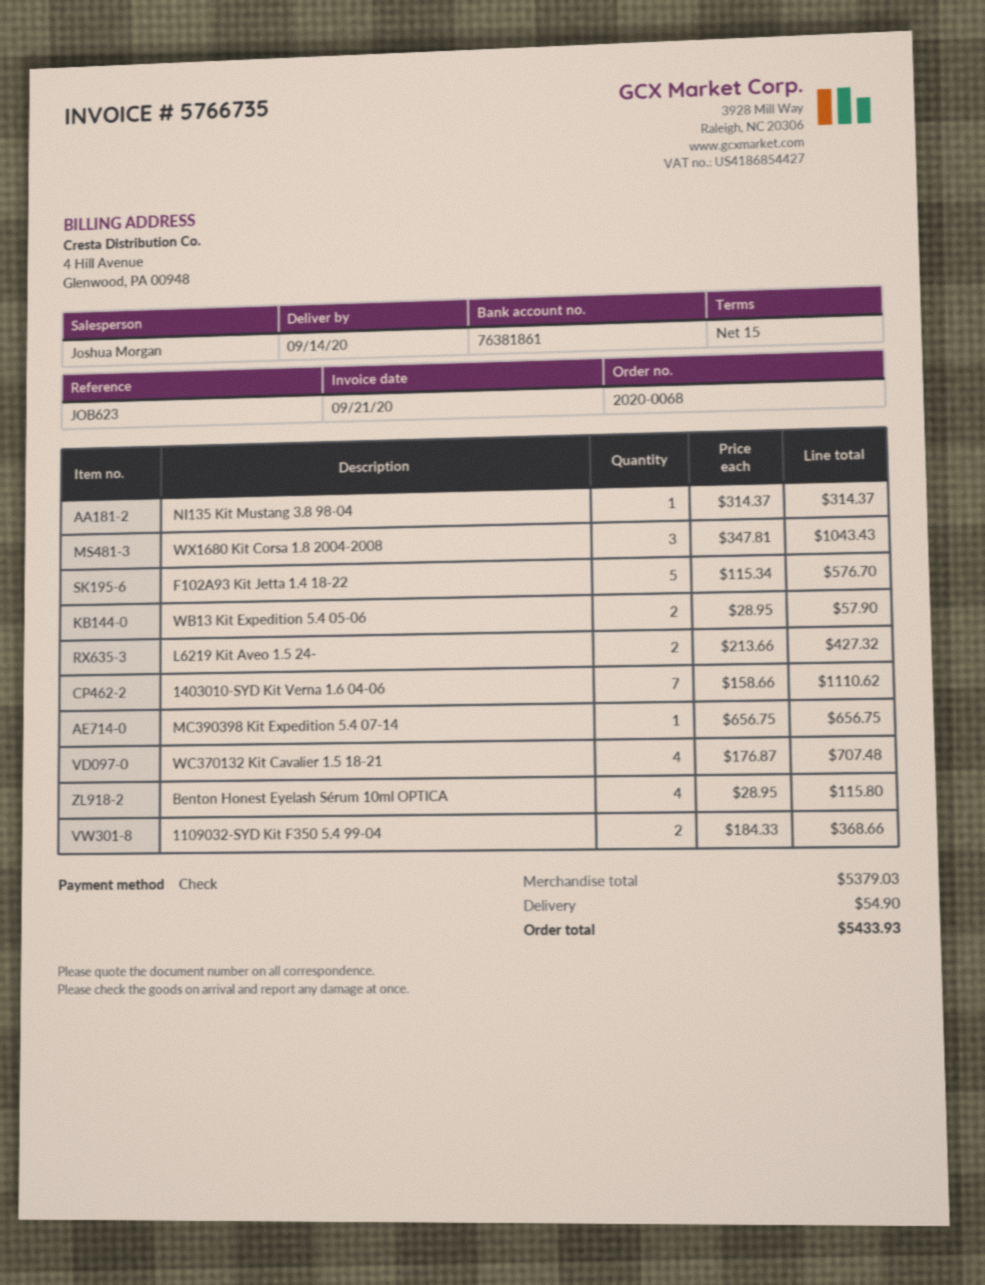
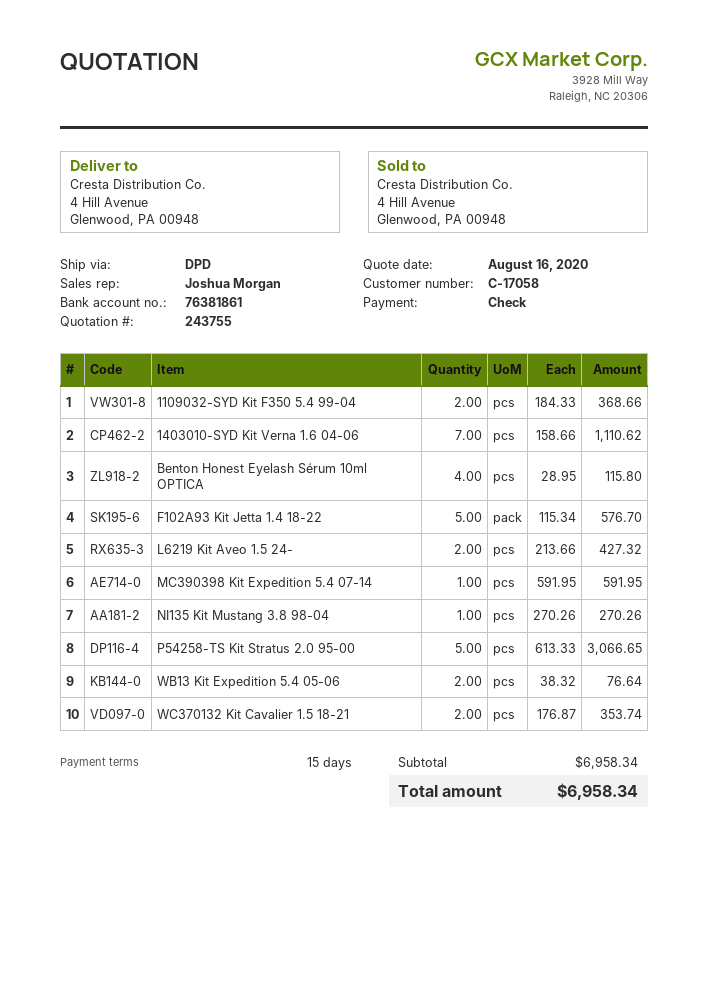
NI135 Kit Mustang 3.8 98-04: 1 x 314.37 = 314.37 -> 1 x 270.26 = 270.26
WX1680 Kit Corsa 1.8 2004-2008: 3 x 347.81 = 1043.43 -> none
WB13 Kit Expedition 5.4 05-06: 2 x 28.95 = 57.90 -> 2 x 38.32 = 76.64
MC390398 Kit Expedition 5.4 07-14: 1 x 656.75 = 656.75 -> 1 x 591.95 = 591.95
WC370132 Kit Cavalier 1.5 18-21: 4 x 176.87 = 707.48 -> 2 x 176.87 = 353.74
P54258-TS Kit Stratus 2.0 95-00: none -> 5 x 613.33 = 3066.65
subtotal: 5379.03 -> 6958.34
shipping: 54.90 -> none
total: 5433.93 -> 6958.34

